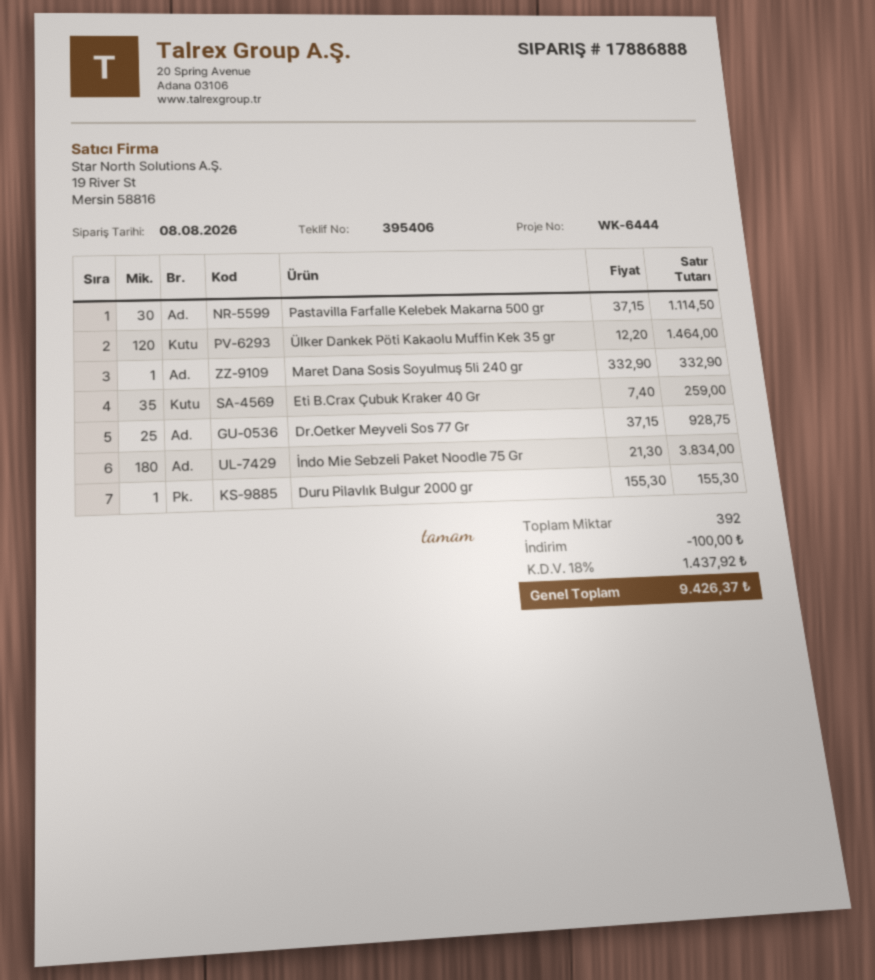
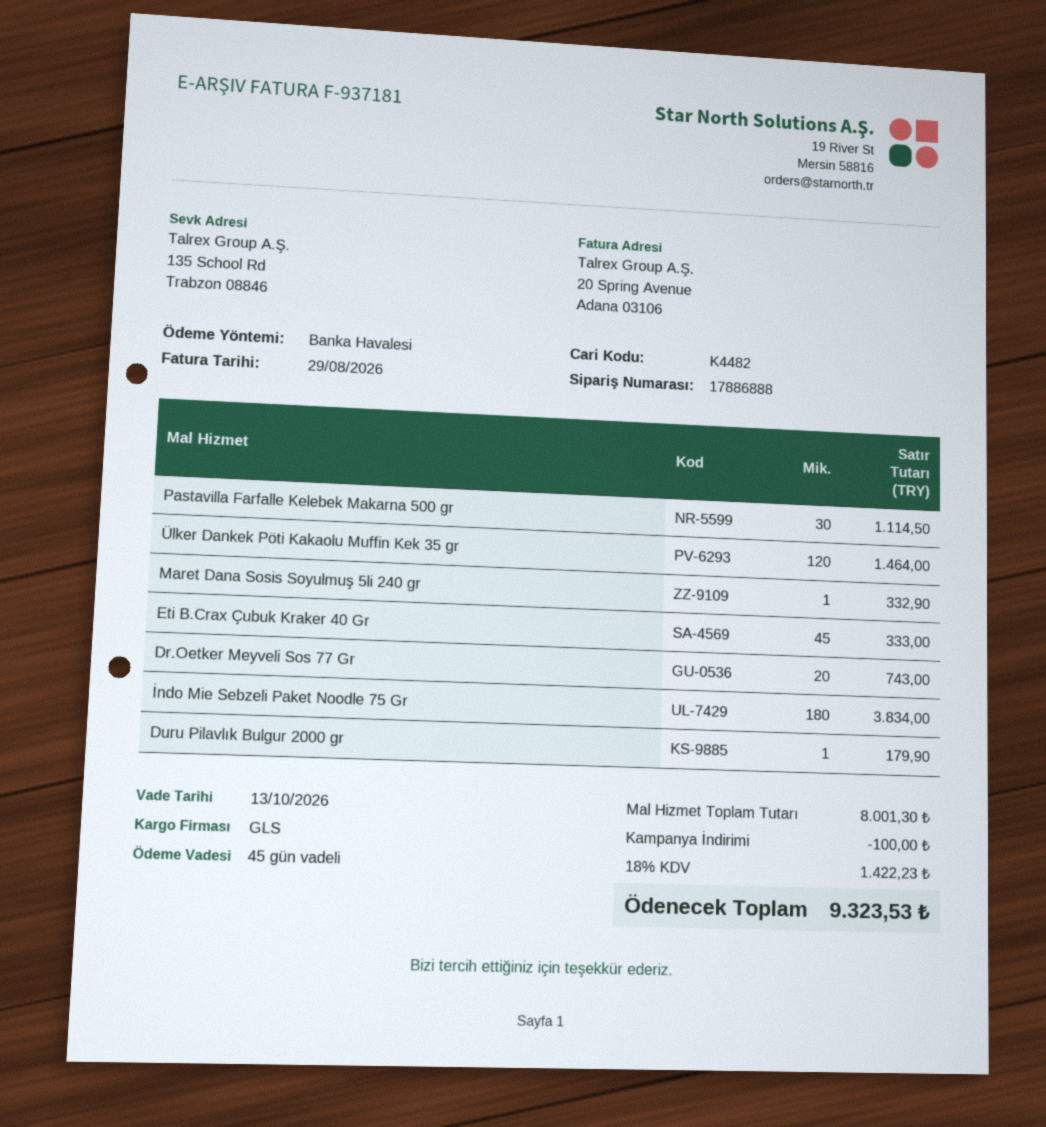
Eti B.Crax Çubuk Kraker 40 Gr: 35 for 259.00 -> 45 for 333.00
Dr.Oetker Meyveli Sos 77 Gr: 25 for 928.75 -> 20 for 743.00
Duru Pilavlık Bulgur 2000 gr: 1 for 155.30 -> 1 for 179.90
tax: 18% = 1437.92 -> 18% = 1422.23
total: 9426.37 -> 9323.53

